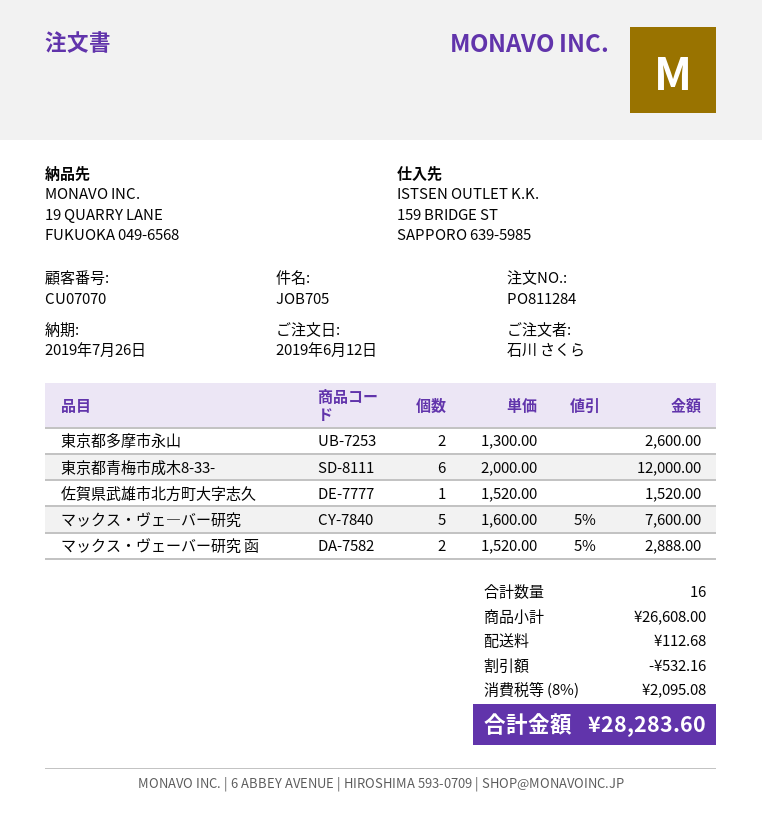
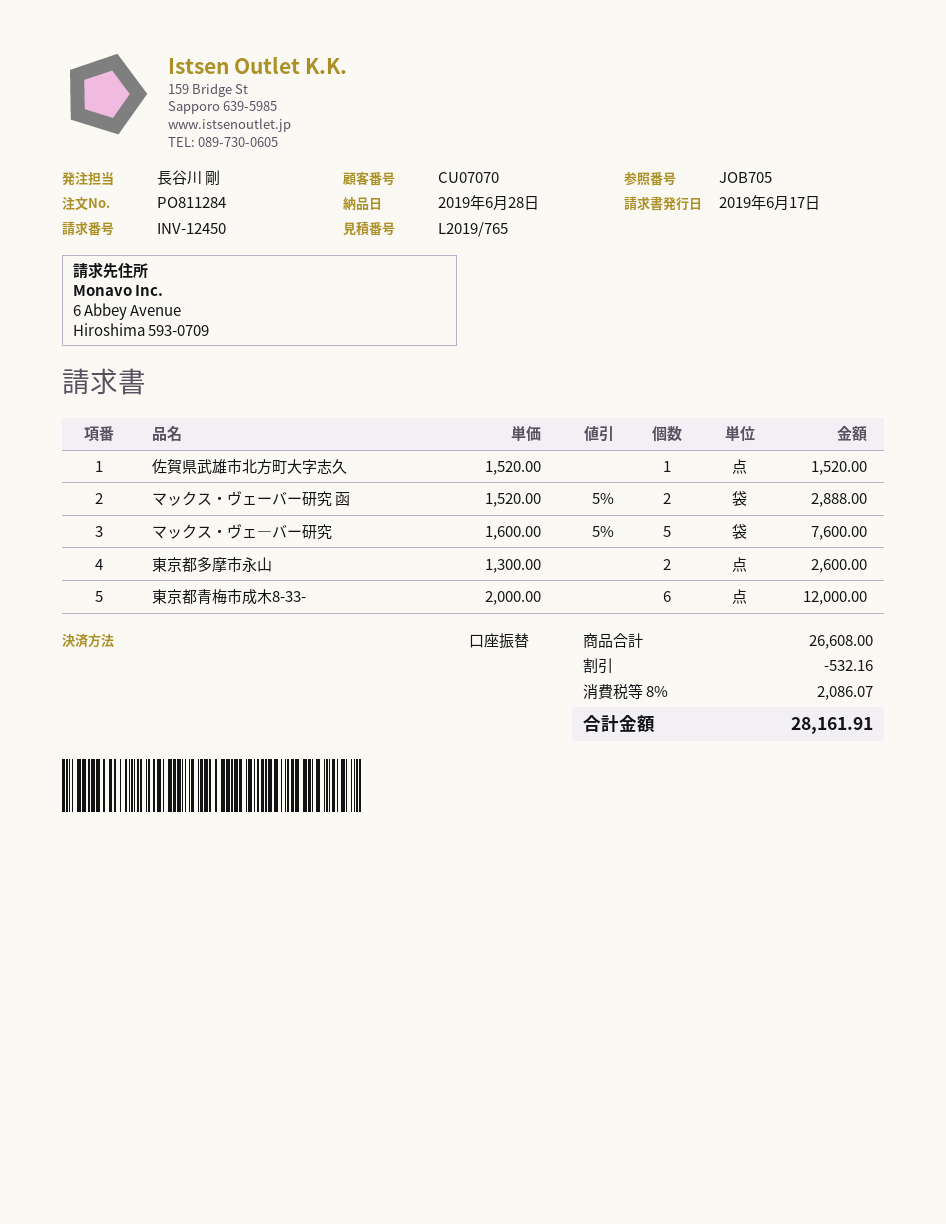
delivery date: 2019-07-26 -> 2019-06-28
ordered by: 石川 さくら -> 長谷川 剛
shipping: 112.68 -> none
tax: 8% = 2095.08 -> 8% = 2086.07
total: 28283.60 -> 28161.91

